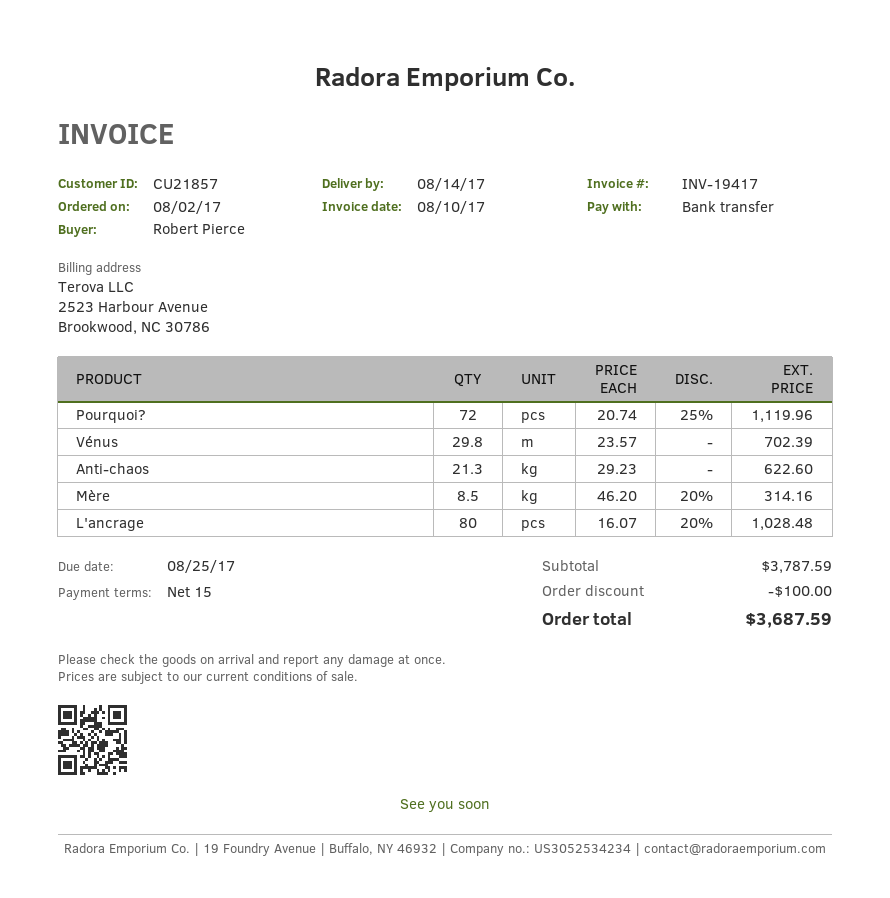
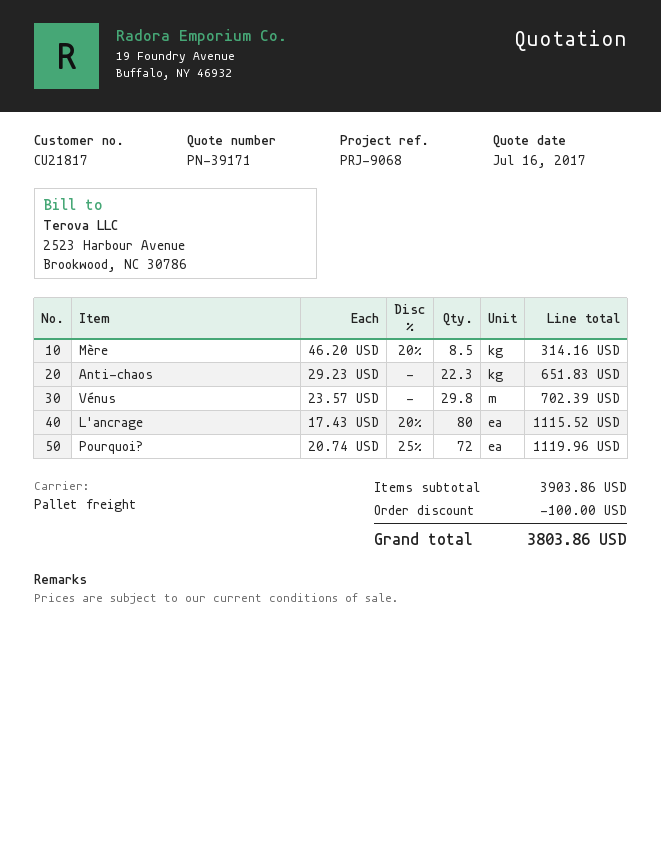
customer number: CU21857 -> CU21817
Anti-chaos: 21.3 x 29.23 = 622.60 -> 22.3 x 29.23 = 651.83
L'ancrage: 80 x 16.07 - 20% = 1028.48 -> 80 x 17.43 - 20% = 1115.52
subtotal: 3787.59 -> 3903.86
total: 3687.59 -> 3803.86

